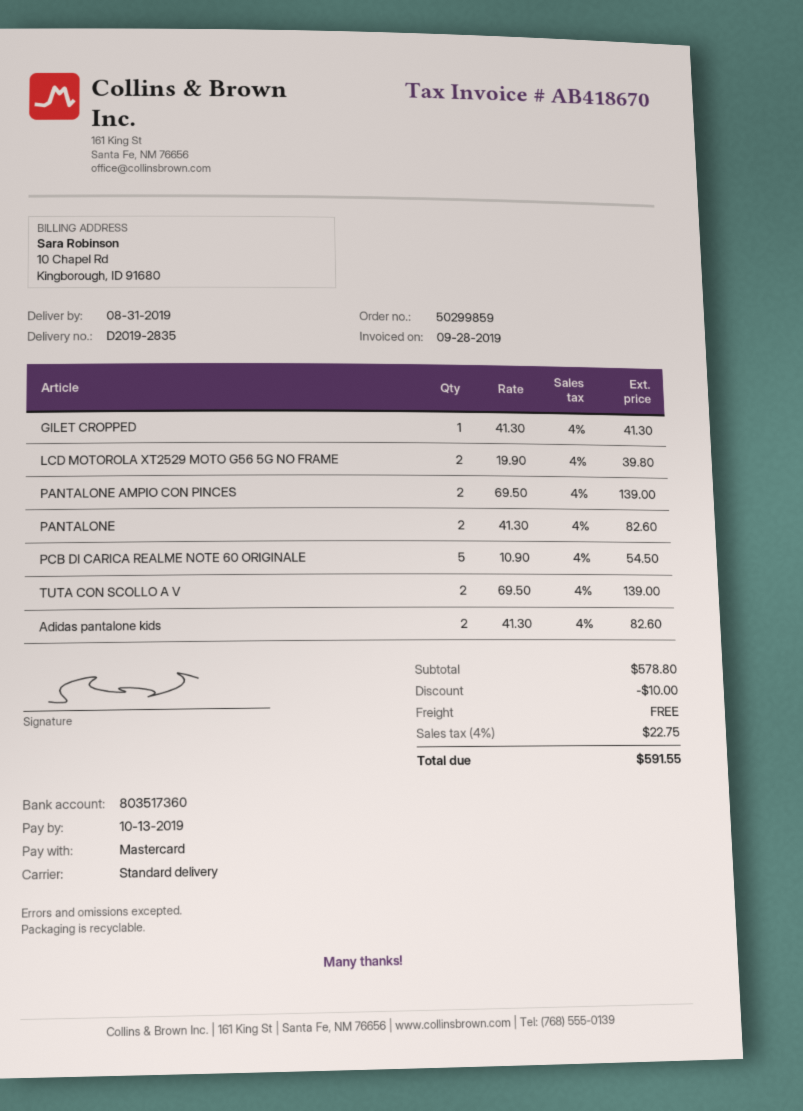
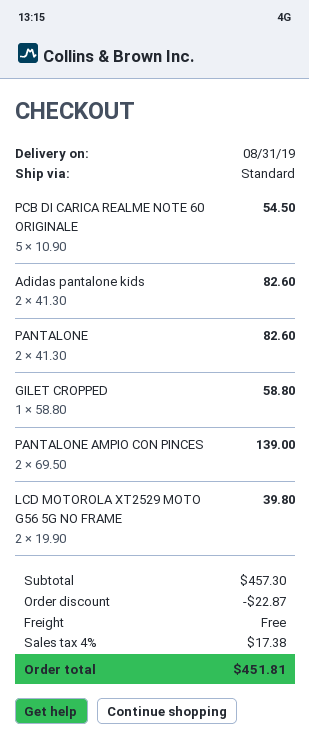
GILET CROPPED: 1 x 41.30 = 41.30 -> 1 x 58.80 = 58.80
TUTA CON SCOLLO A V: 2 x 69.50 = 139.00 -> none
subtotal: 578.80 -> 457.30
discount: 10.00 -> 22.87
tax: 4% = 22.75 -> 4% = 17.38
total: 591.55 -> 451.81

